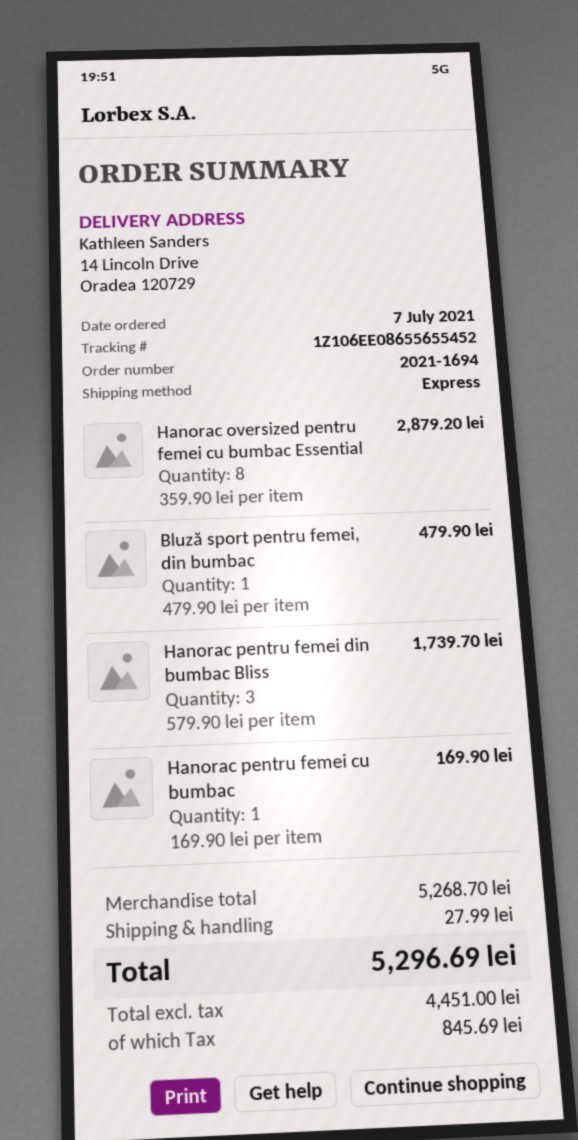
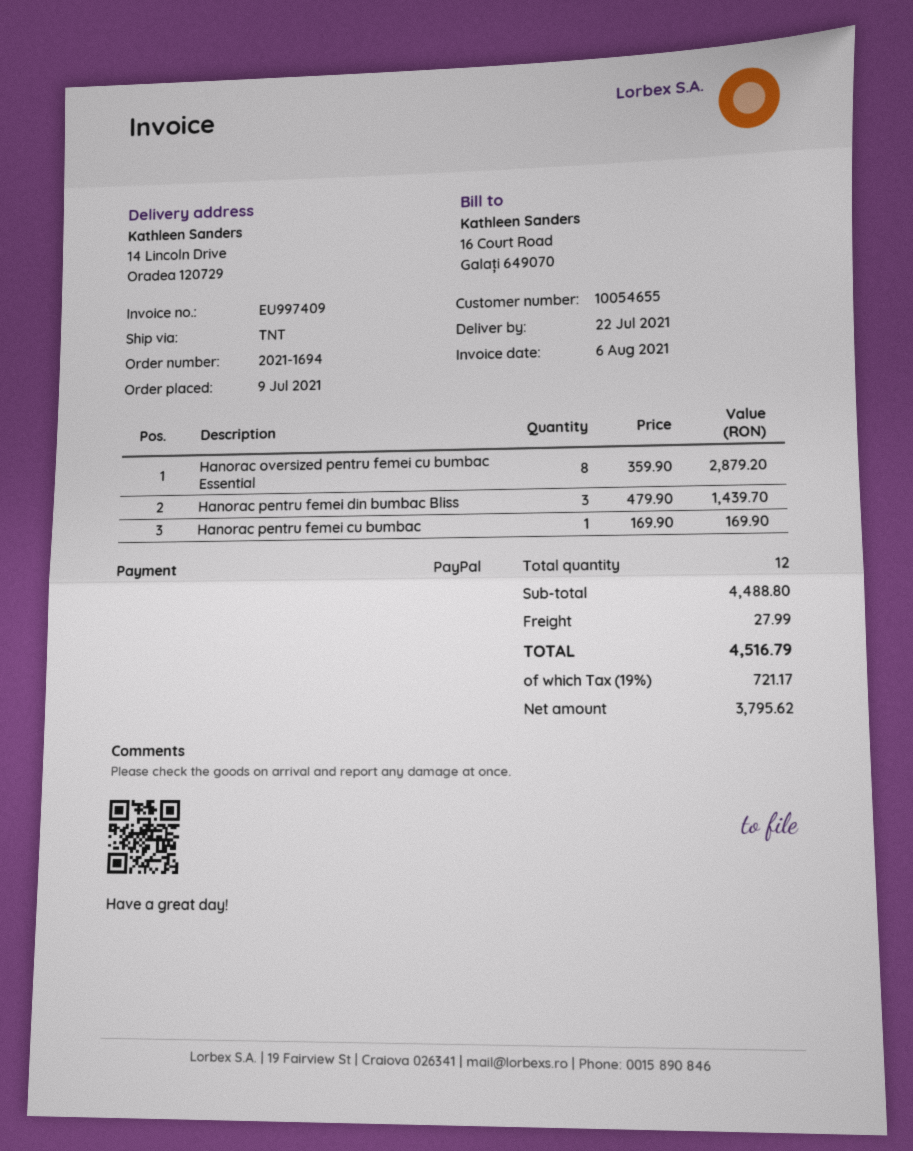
order date: 2021-07-07 -> 2021-07-09
shipping method: express -> TNT
Bluză sport pentru femei, din bumbac: 1 x 479.90 = 479.90 -> none
Hanorac pentru femei din bumbac Bliss: 3 x 579.90 = 1739.70 -> 3 x 479.90 = 1439.70
subtotal: 5268.70 -> 4488.80
net: 4451.00 -> 3795.62
tax: 845.69 -> 721.17
total: 5296.69 -> 4516.79

